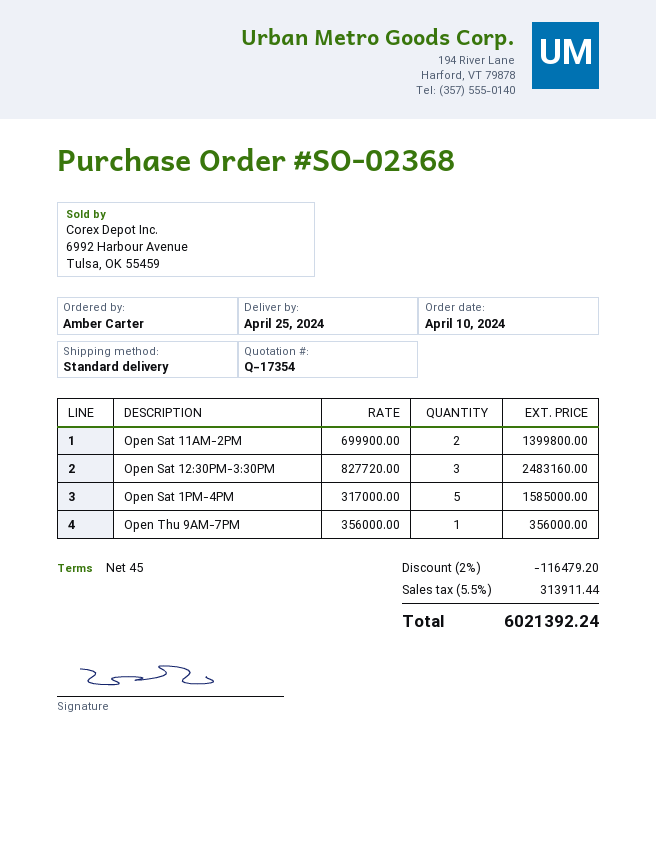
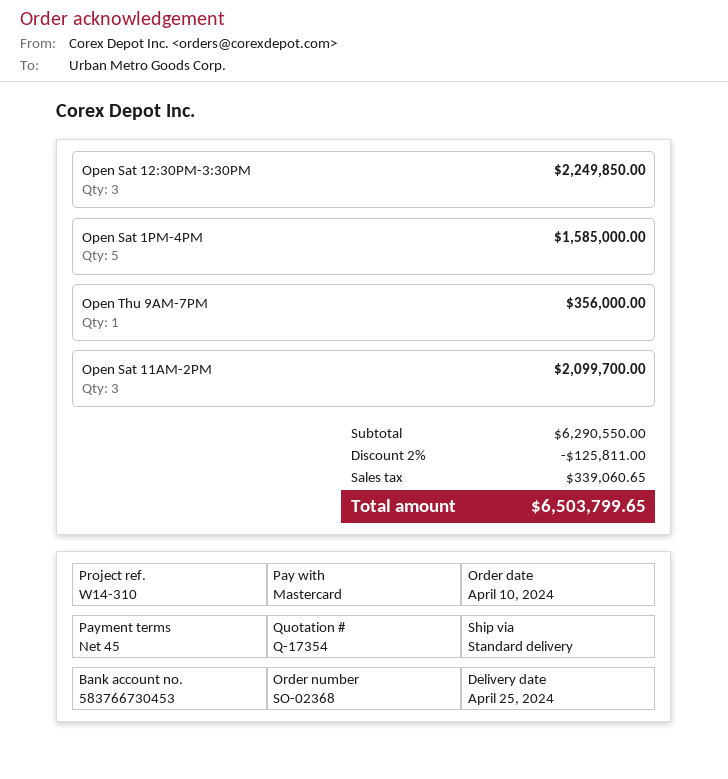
Open Sat 11AM-2PM: 2 for 1399800.00 -> 3 for 2099700.00
Open Sat 12:30PM-3:30PM: 3 for 2483160.00 -> 3 for 2249850.00
discount: 2% = 116479.20 -> 2% = 125811.00
tax: 313911.44 -> 339060.65
total: 6021392.24 -> 6503799.65

